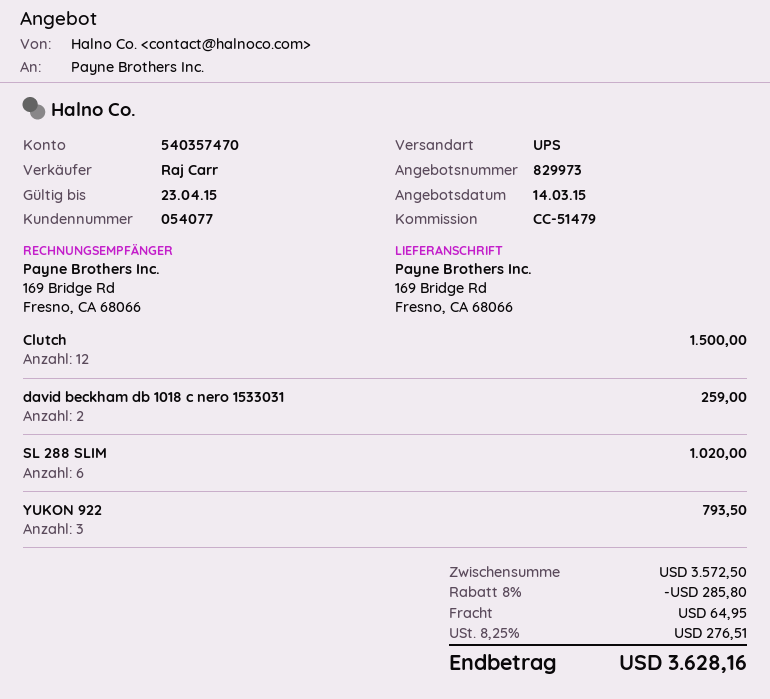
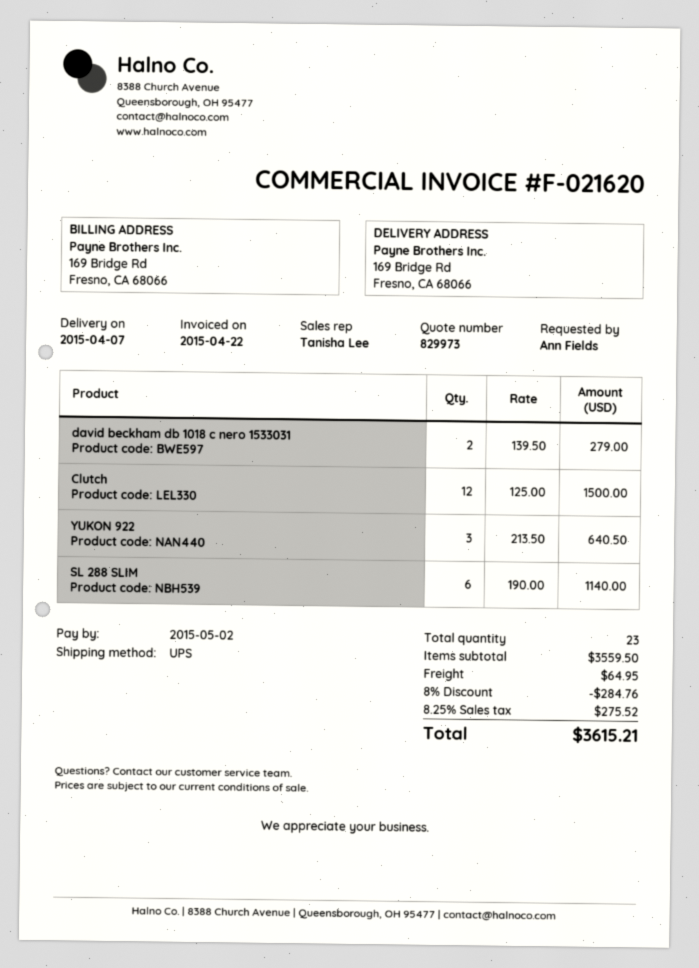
sales rep: Raj Carr -> Tanisha Lee
david beckham db 1018 c nero 1533031: 2 for 259.00 -> 2 for 279.00
SL 288 SLIM: 6 for 1020.00 -> 6 for 1140.00
YUKON 922: 3 for 793.50 -> 3 for 640.50
subtotal: 3572.50 -> 3559.50
discount: 8% = 285.80 -> 8% = 284.76
tax: 8.25% = 276.51 -> 8.25% = 275.52
total: 3628.16 -> 3615.21

